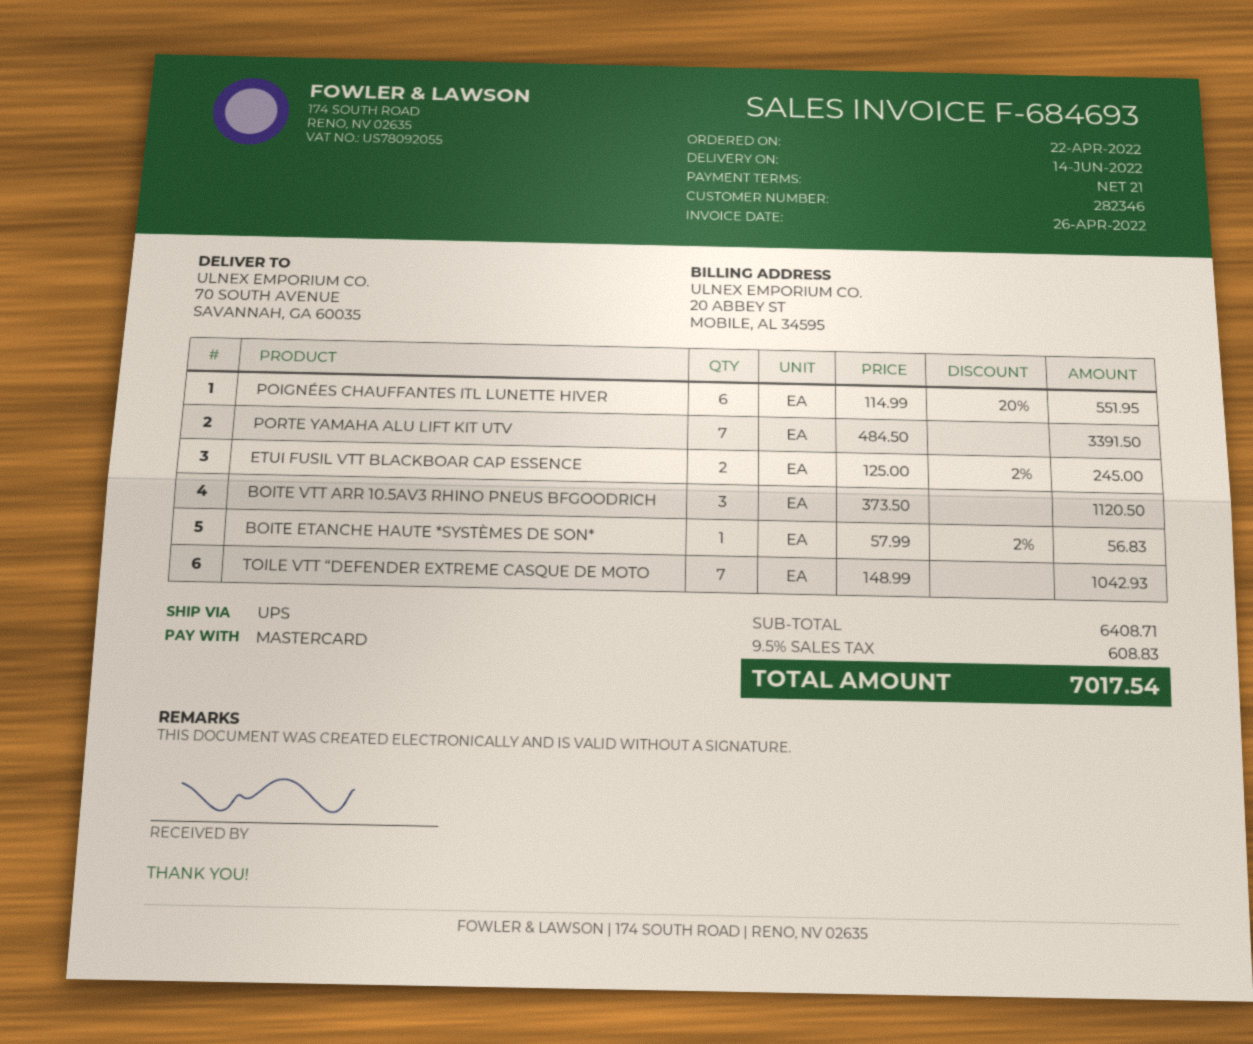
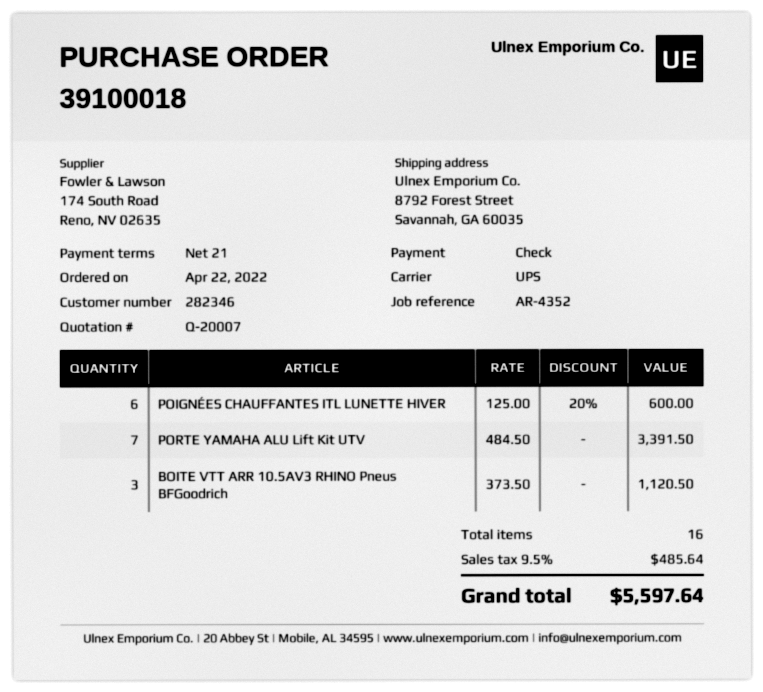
payment method: Mastercard -> cheque
ship to: 70 SOUTH AVENUE, SAVANNAH, GA 60035 -> 8792 Forest Street, Savannah, GA 60035
POIGNÉES CHAUFFANTES ITL LUNETTE HIVER: 6 x 114.99 - 20% = 551.95 -> 6 x 125.00 - 20% = 600.00
ETUI FUSIL VTT BLACKBOAR CAP ESSENCE: 2 x 125.00 - 2% = 245.00 -> none
BOITE ETANCHE HAUTE *SYSTÈMES DE SON*: 1 x 57.99 - 2% = 56.83 -> none
TOILE VTT “DEFENDER EXTREME CASQUE DE MOTO: 7 x 148.99 = 1042.93 -> none
tax: 9.5% = 608.83 -> 9.5% = 485.64
total: 7017.54 -> 5597.64

